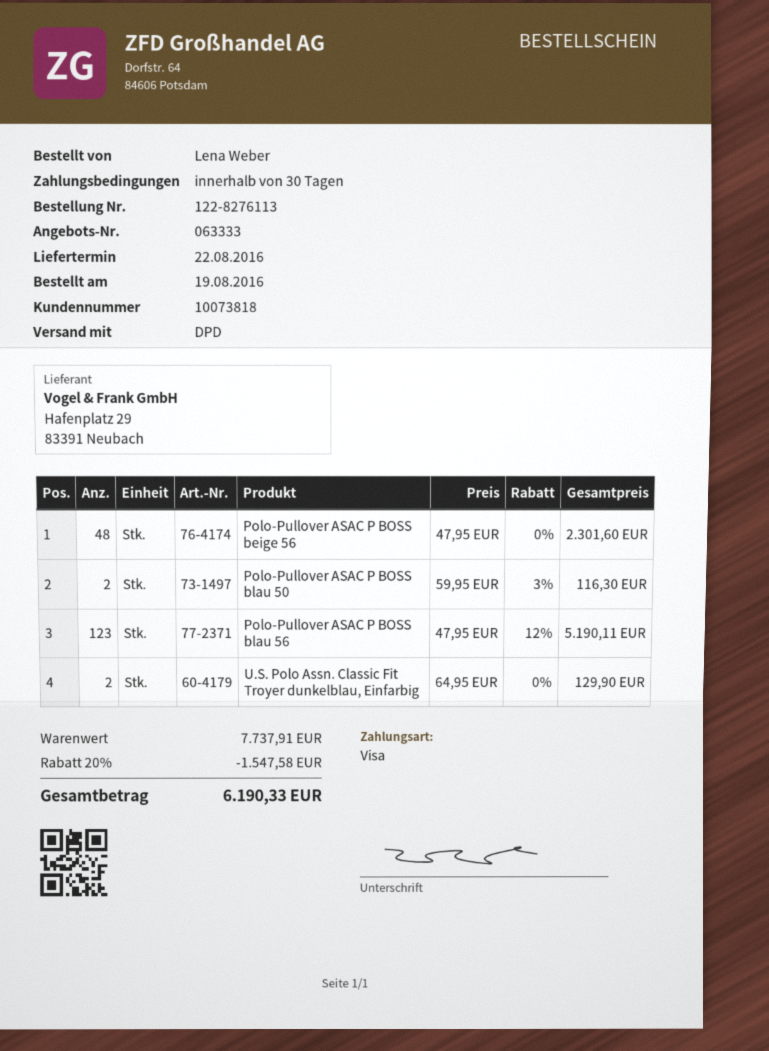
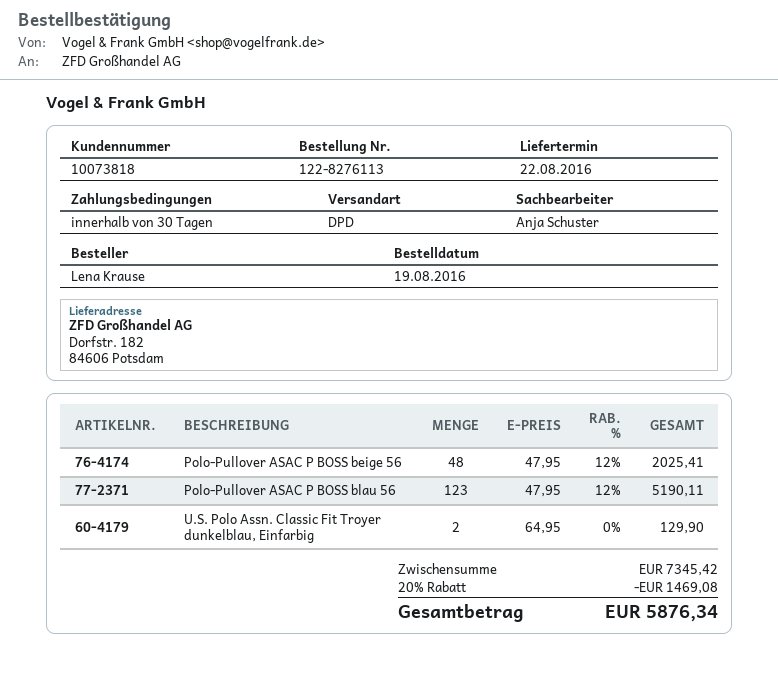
ordered by: Lena Weber -> Lena Krause
Polo-Pullover ASAC P BOSS beige 56: 48 x 47.95 = 2301.60 -> 48 x 47.95 - 12% = 2025.41
Polo-Pullover ASAC P BOSS blau 50: 2 x 59.95 - 3% = 116.30 -> none
subtotal: 7737.91 -> 7345.42
discount: 20% = 1547.58 -> 20% = 1469.08
total: 6190.33 -> 5876.34

